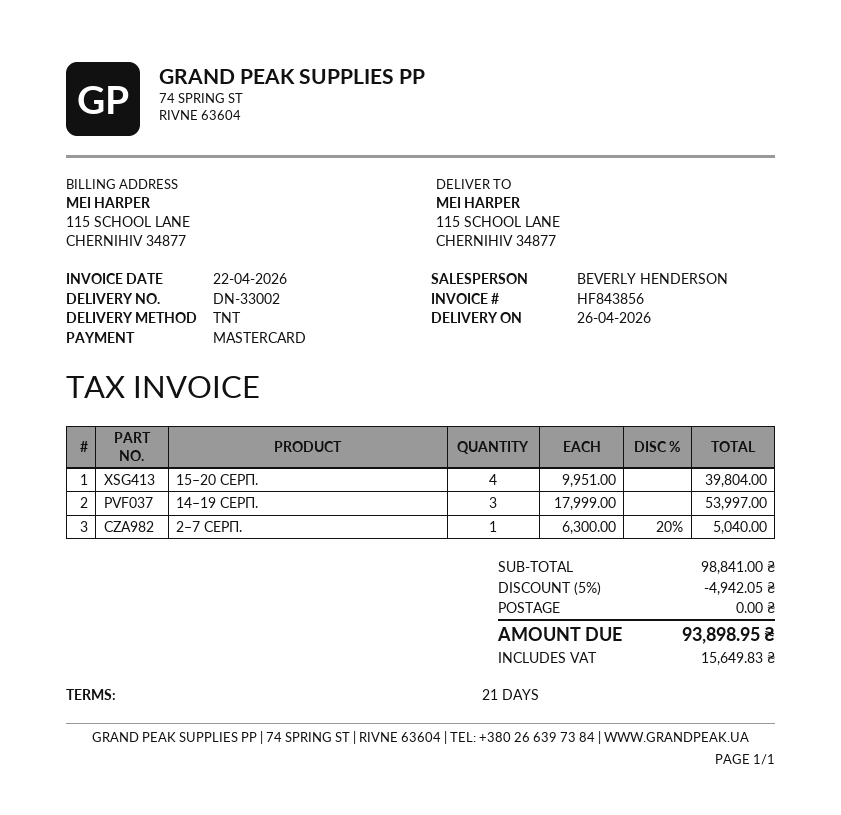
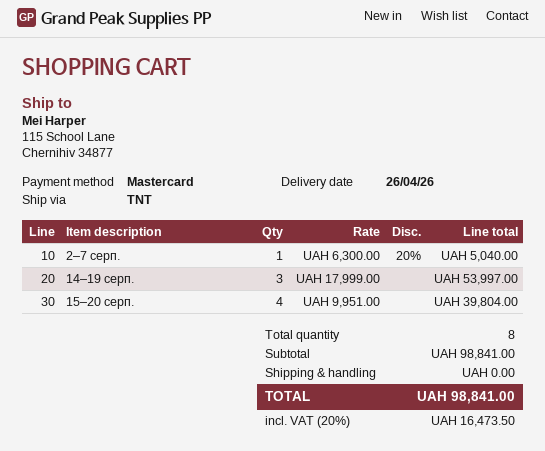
discount: 5% = 4942.05 -> none
tax: 15649.83 -> 16473.50
total: 93898.95 -> 98841.00

